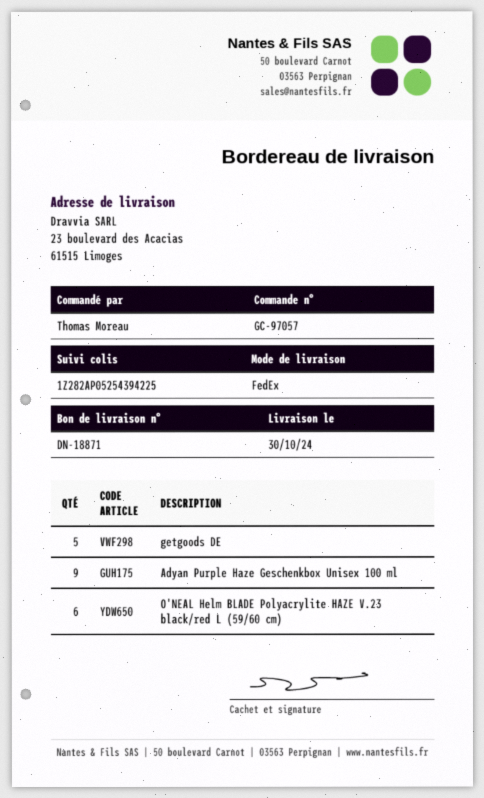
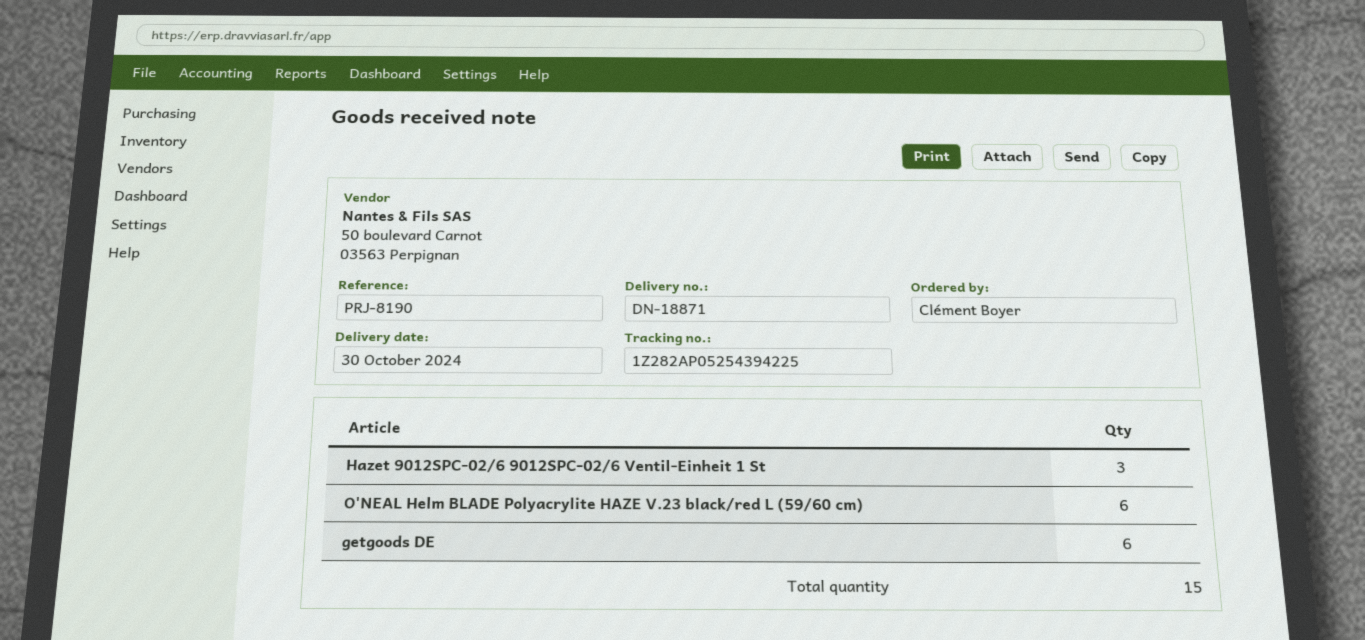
ordered by: Thomas Moreau -> Clément Boyer
getgoods DE: 5 -> 6
Adyan Purple Haze Geschenkbox Unisex 100 ml: 9 -> none
Hazet 9012SPC-02/6 9012SPC-02/6 Ventil-Einheit 1 St: none -> 3

